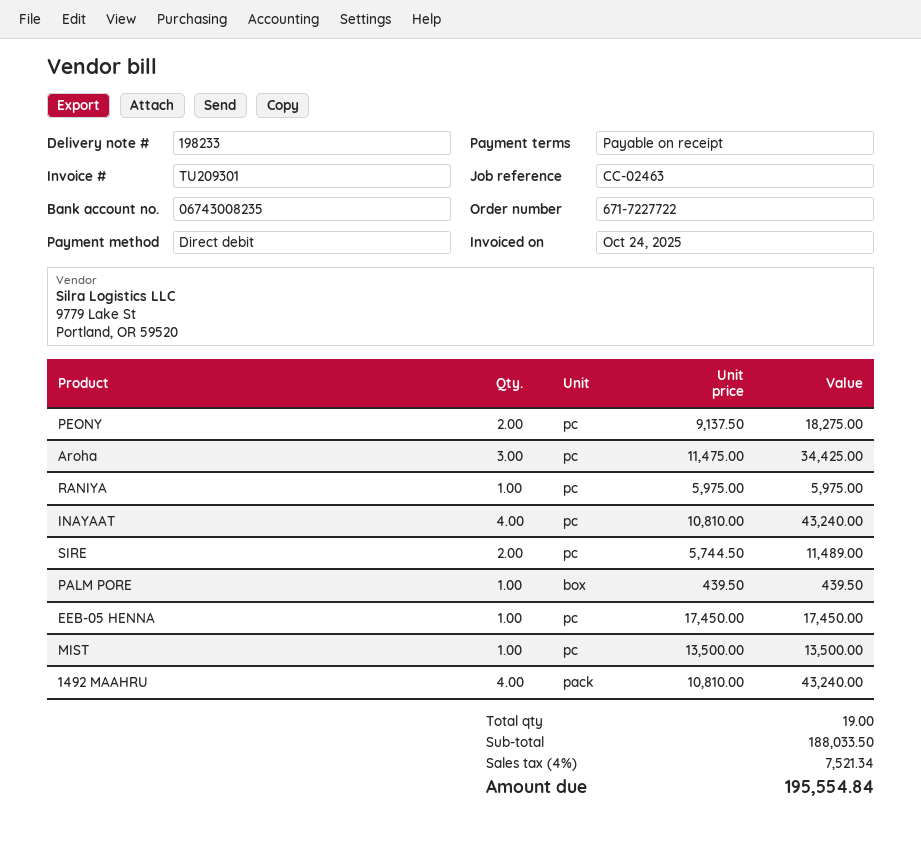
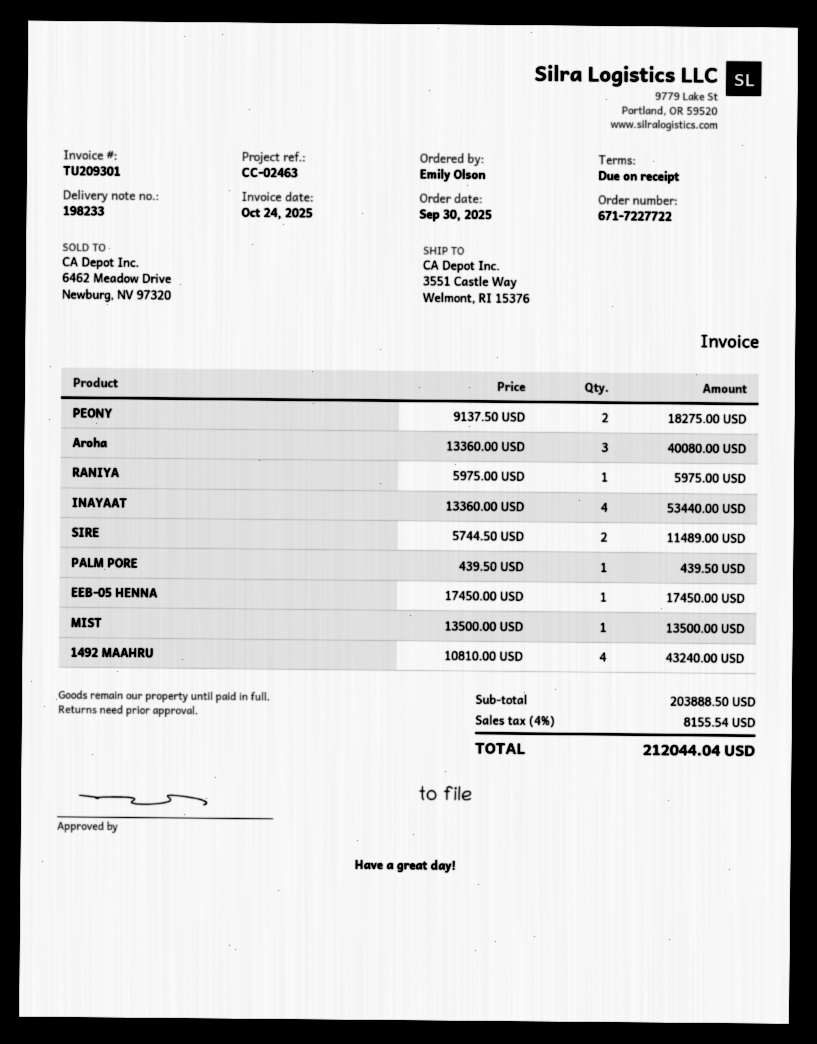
Aroha: 3 x 11475.00 = 34425.00 -> 3 x 13360.00 = 40080.00
INAYAAT: 4 x 10810.00 = 43240.00 -> 4 x 13360.00 = 53440.00
subtotal: 188033.50 -> 203888.50
tax: 4% = 7521.34 -> 4% = 8155.54
total: 195554.84 -> 212044.04

